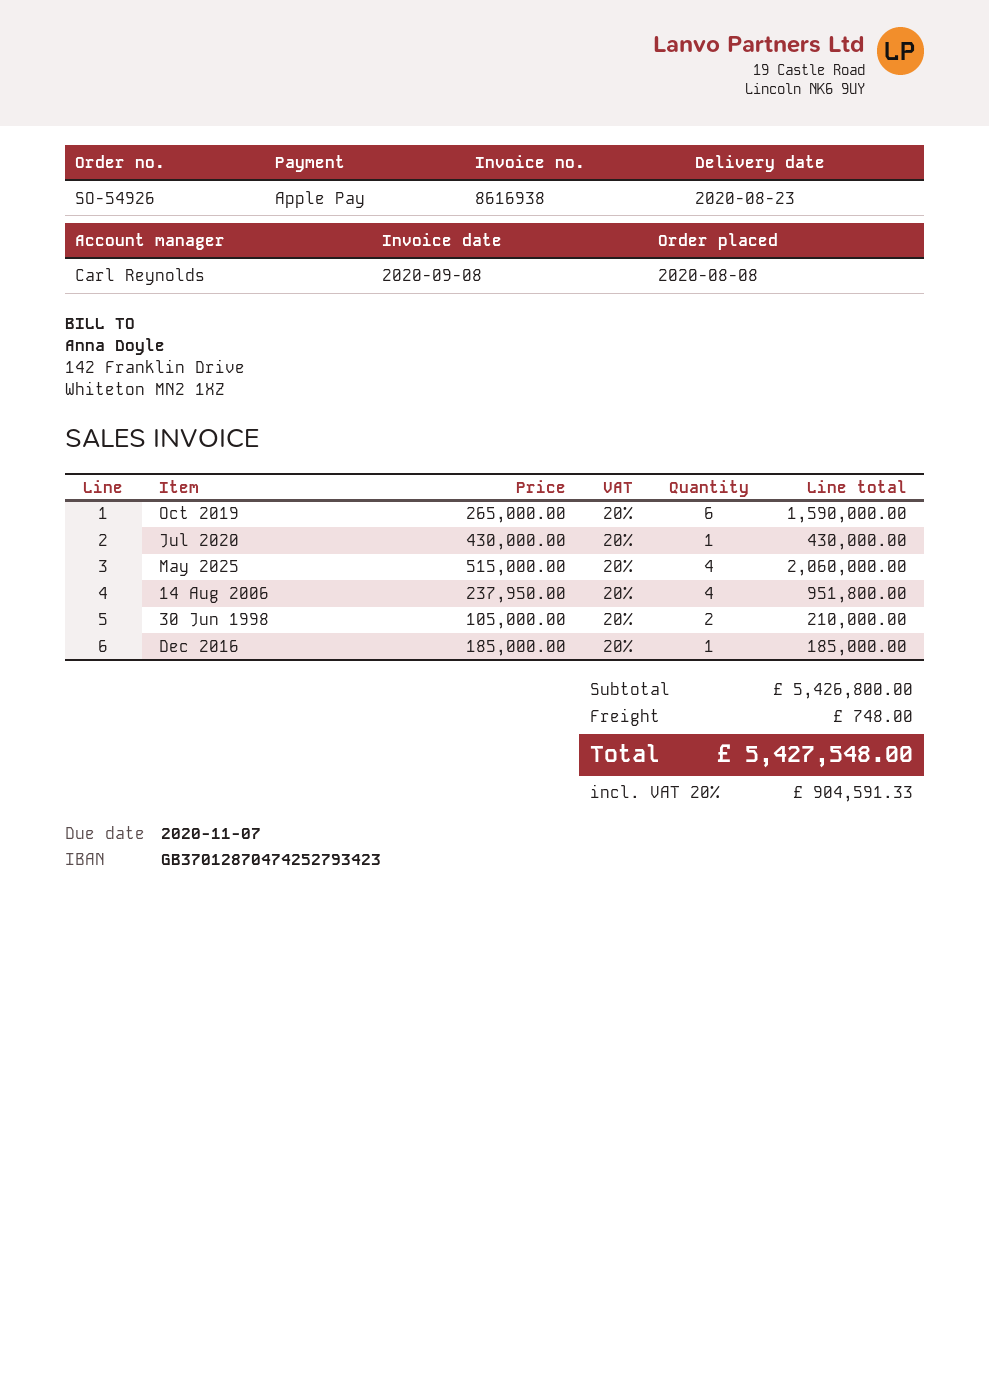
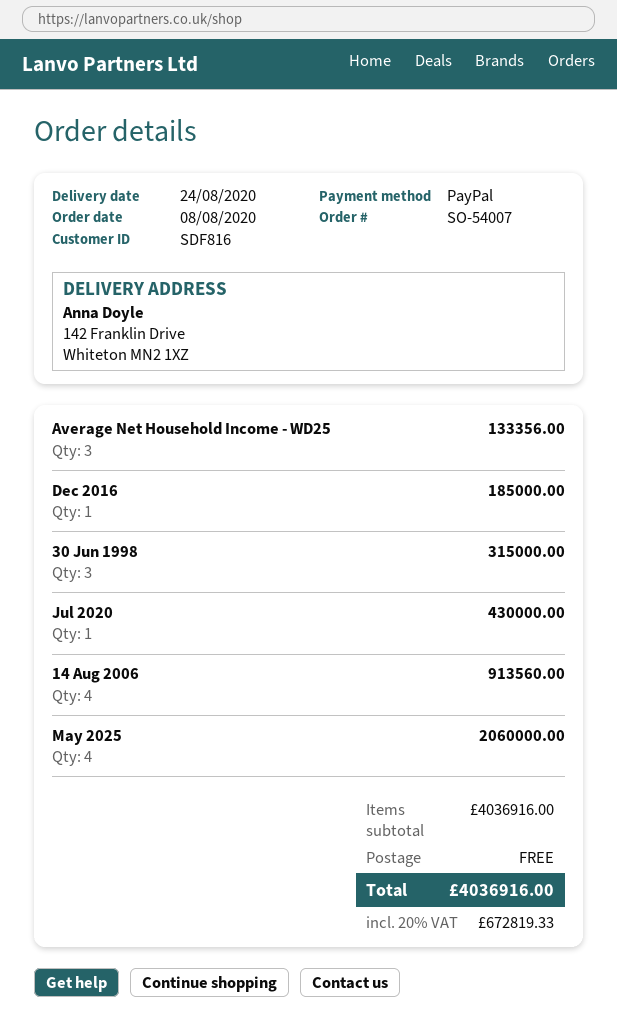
order number: SO-54926 -> SO-54007
delivery date: 2020-08-23 -> 2020-08-24
payment method: Apple Pay -> PayPal
Oct 2019: 6 for 1590000.00 -> none
14 Aug 2006: 4 for 951800.00 -> 4 for 913560.00
30 Jun 1998: 2 for 210000.00 -> 3 for 315000.00
Average Net Household Income - WD25: none -> 3 for 133356.00
subtotal: 5426800.00 -> 4036916.00
shipping: 748.00 -> 0.00
tax: 20% = 904591.33 -> 20% = 672819.33
total: 5427548.00 -> 4036916.00

